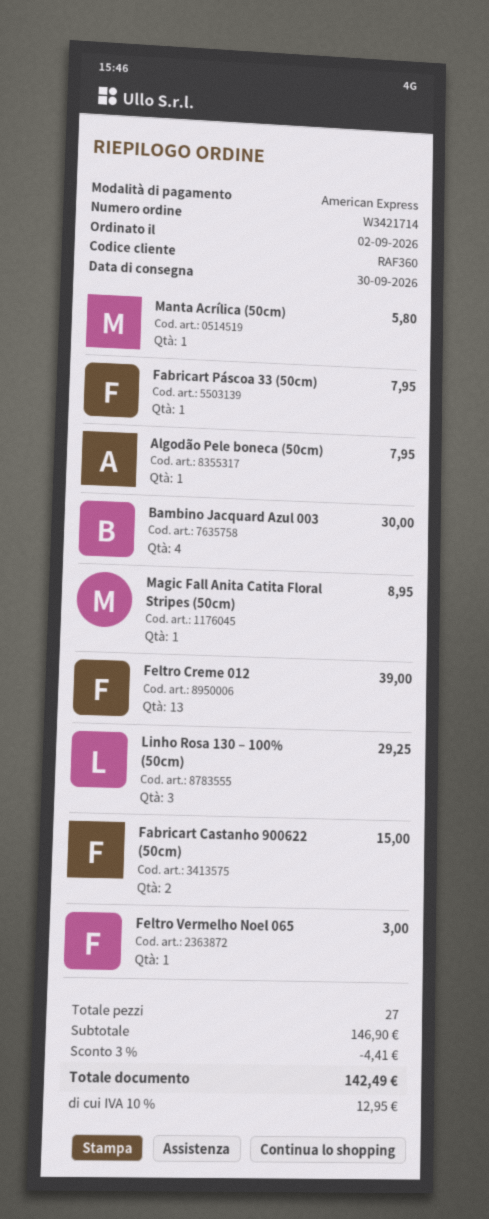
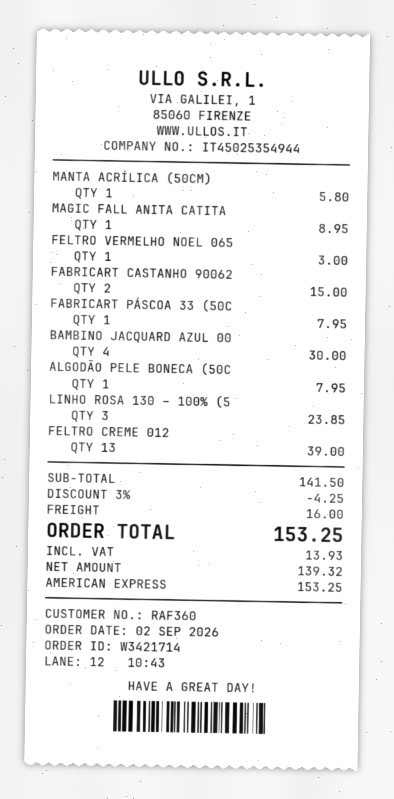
Linho Rosa 130 – 100% (50cm): 3 for 29.25 -> 3 for 23.85
subtotal: 146.90 -> 141.50
discount: 3% = 4.41 -> 3% = 4.25
shipping: none -> 16.00
tax: 12.95 -> 13.93
total: 142.49 -> 153.25

